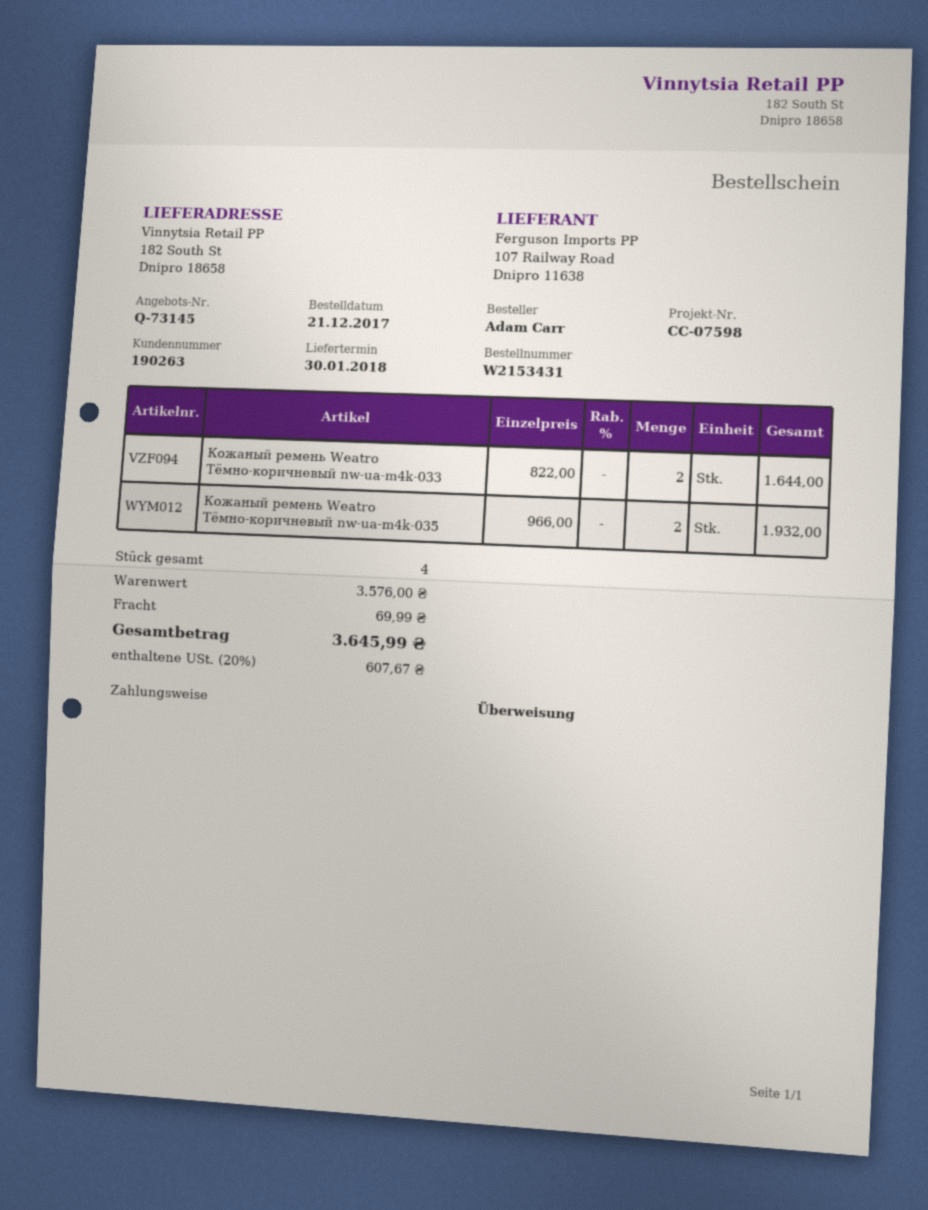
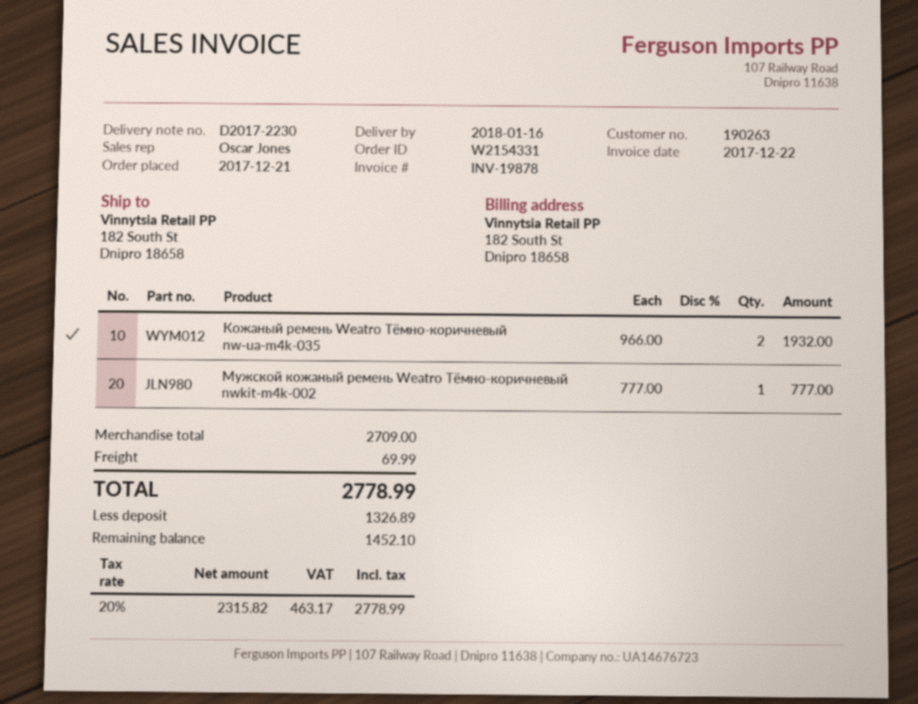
order number: W2153431 -> W2154331
delivery date: 2018-01-30 -> 2018-01-16
Кожаный ремень Weatro Тёмно-коричневый nw-ua-m4k-033: 2 x 822.00 = 1644.00 -> none
Мужской кожаный ремень Weatro Тёмно-коричневый nwkit-m4k-002: none -> 1 x 777.00 = 777.00
subtotal: 3576.00 -> 2709.00
tax: 20% = 607.67 -> 20% = 463.17
total: 3645.99 -> 2778.99

